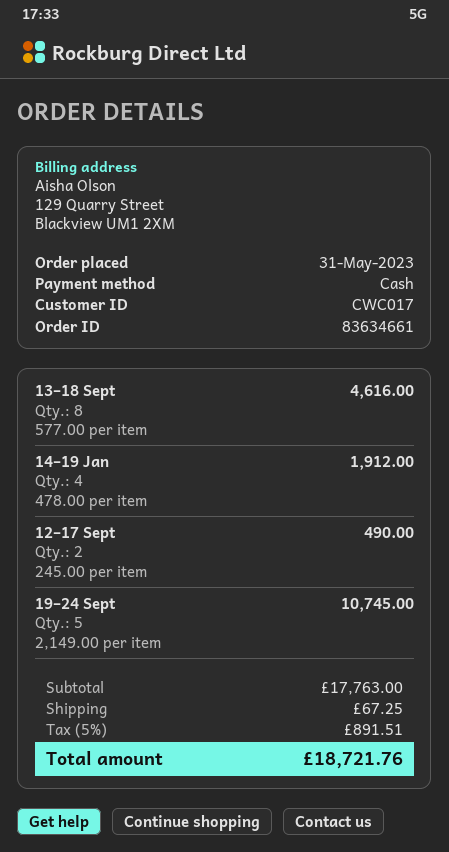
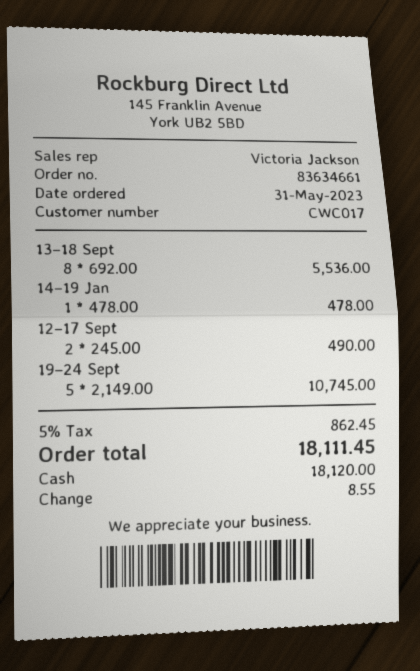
13–18 Sept: 8 x 577.00 = 4616.00 -> 8 x 692.00 = 5536.00
14–19 Jan: 4 x 478.00 = 1912.00 -> 1 x 478.00 = 478.00
shipping: 67.25 -> none
tax: 5% = 891.51 -> 5% = 862.45
total: 18721.76 -> 18111.45

